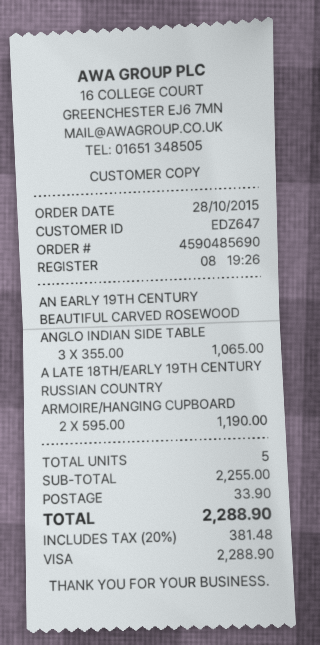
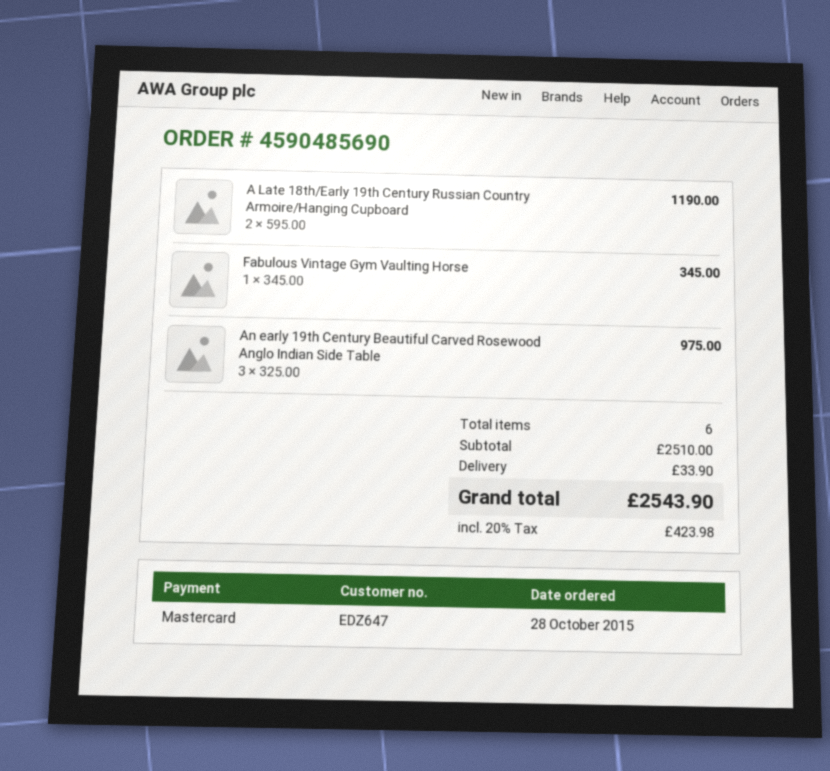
payment method: Visa -> Mastercard
AN EARLY 19TH CENTURY BEAUTIFUL CARVED ROSEWOOD ANGLO INDIAN SIDE TABLE: 3 x 355.00 = 1065.00 -> 3 x 325.00 = 975.00
Fabulous Vintage Gym Vaulting Horse: none -> 1 x 345.00 = 345.00
total quantity: 5 -> 6
subtotal: 2255.00 -> 2510.00
tax: 20% = 381.48 -> 20% = 423.98
total: 2288.90 -> 2543.90

